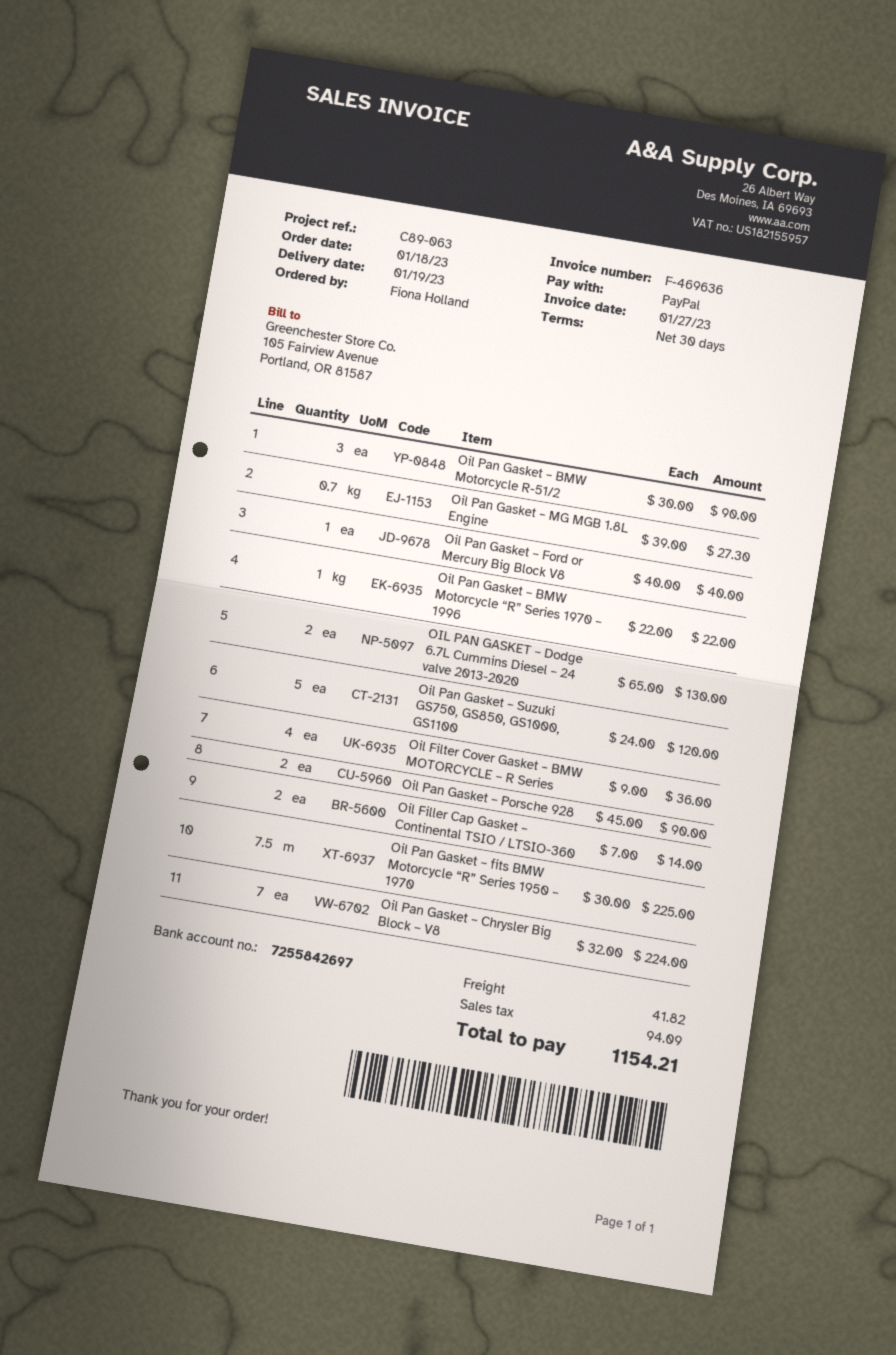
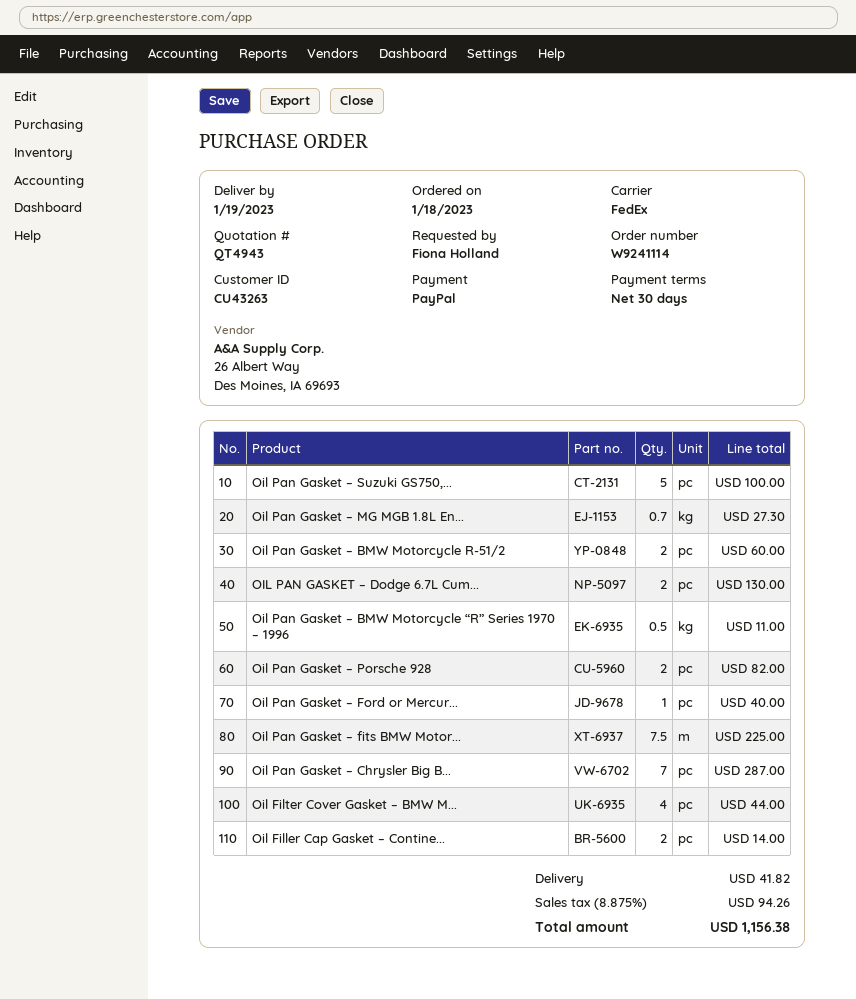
Oil Pan Gasket – BMW Motorcycle R-51/2: 3 for 90.00 -> 2 for 60.00
Oil Pan Gasket – BMW Motorcycle “R” Series 1970 – 1996: 1 for 22.00 -> 0.5 for 11.00
Oil Pan Gasket – Suzuki GS750, GS850, GS1000, GS1100: 5 for 120.00 -> 5 for 100.00
Oil Filter Cover Gasket – BMW MOTORCYCLE – R Series: 4 for 36.00 -> 4 for 44.00
Oil Pan Gasket – Porsche 928: 2 for 90.00 -> 2 for 82.00
Oil Pan Gasket – Chrysler Big Block – V8: 7 for 224.00 -> 7 for 287.00
tax: 94.09 -> 94.26
total: 1154.21 -> 1156.38

